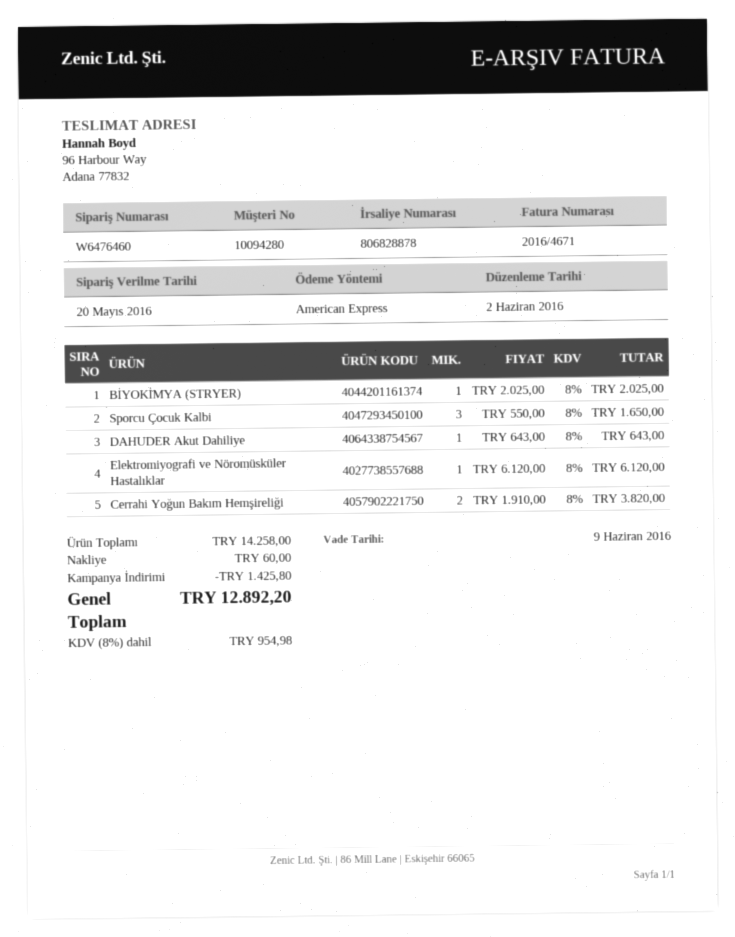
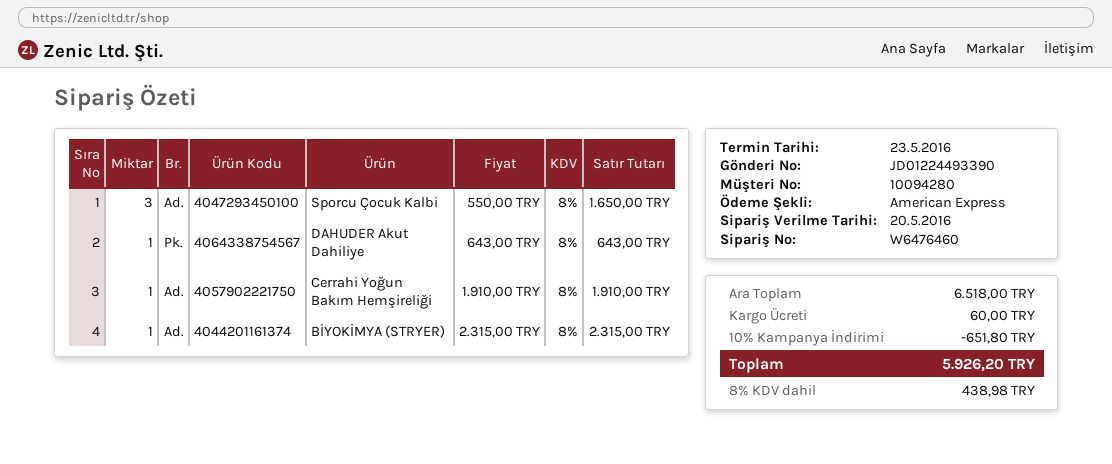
BİYOKİMYA (STRYER): 1 x 2025.00 = 2025.00 -> 1 x 2315.00 = 2315.00
Elektromiyografi ve Nöromüsküler Hastalıklar: 1 x 6120.00 = 6120.00 -> none
Cerrahi Yoğun Bakım Hemşireliği: 2 x 1910.00 = 3820.00 -> 1 x 1910.00 = 1910.00
subtotal: 14258.00 -> 6518.00
discount: 1425.80 -> 651.80
tax: 8% = 954.98 -> 8% = 438.98
total: 12892.20 -> 5926.20

